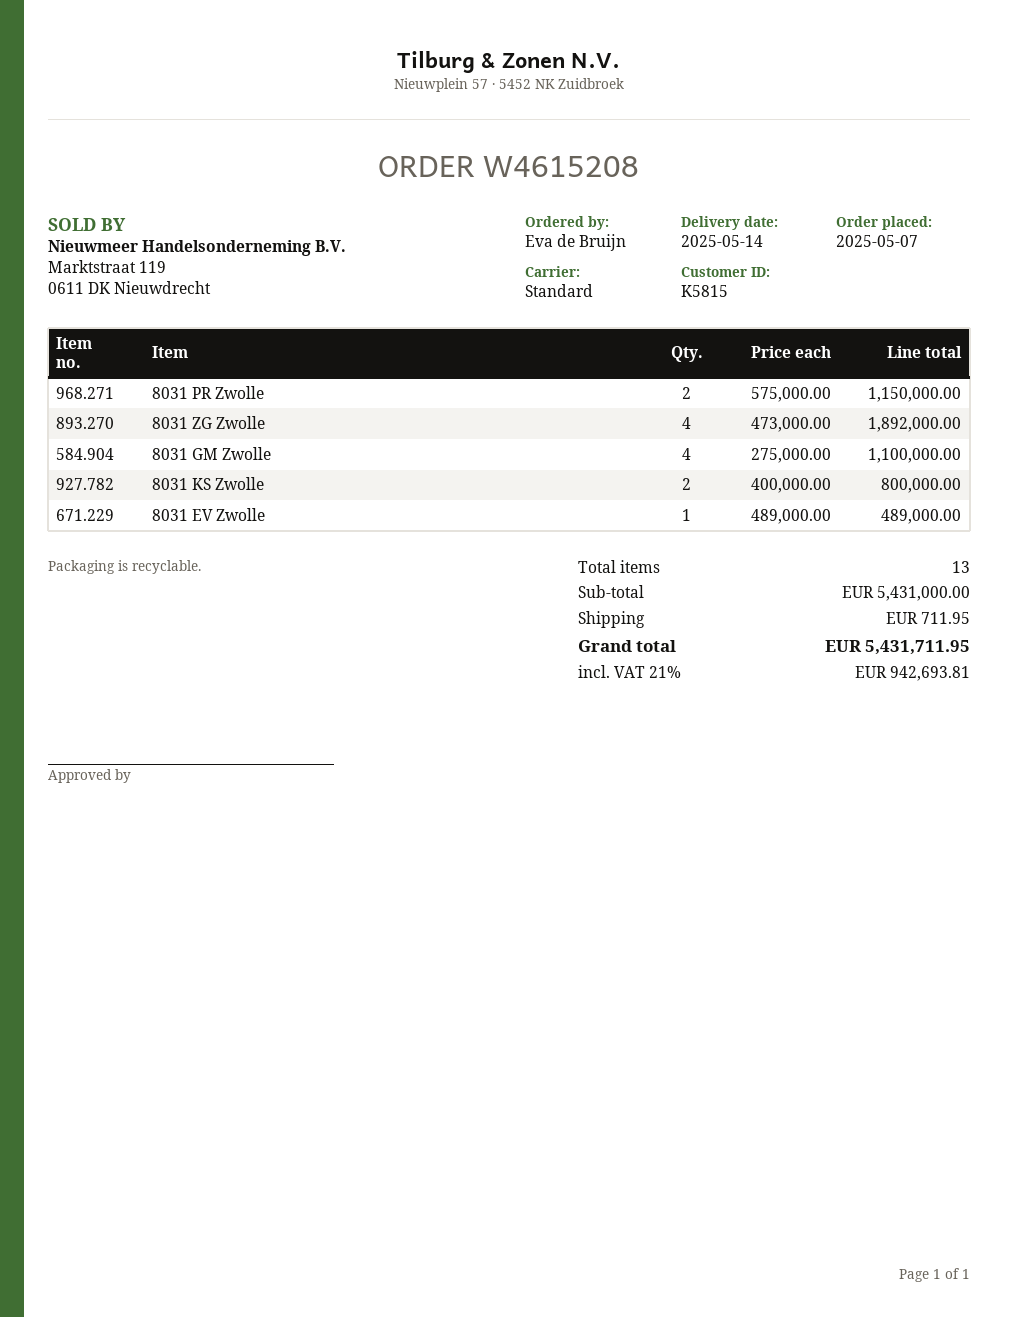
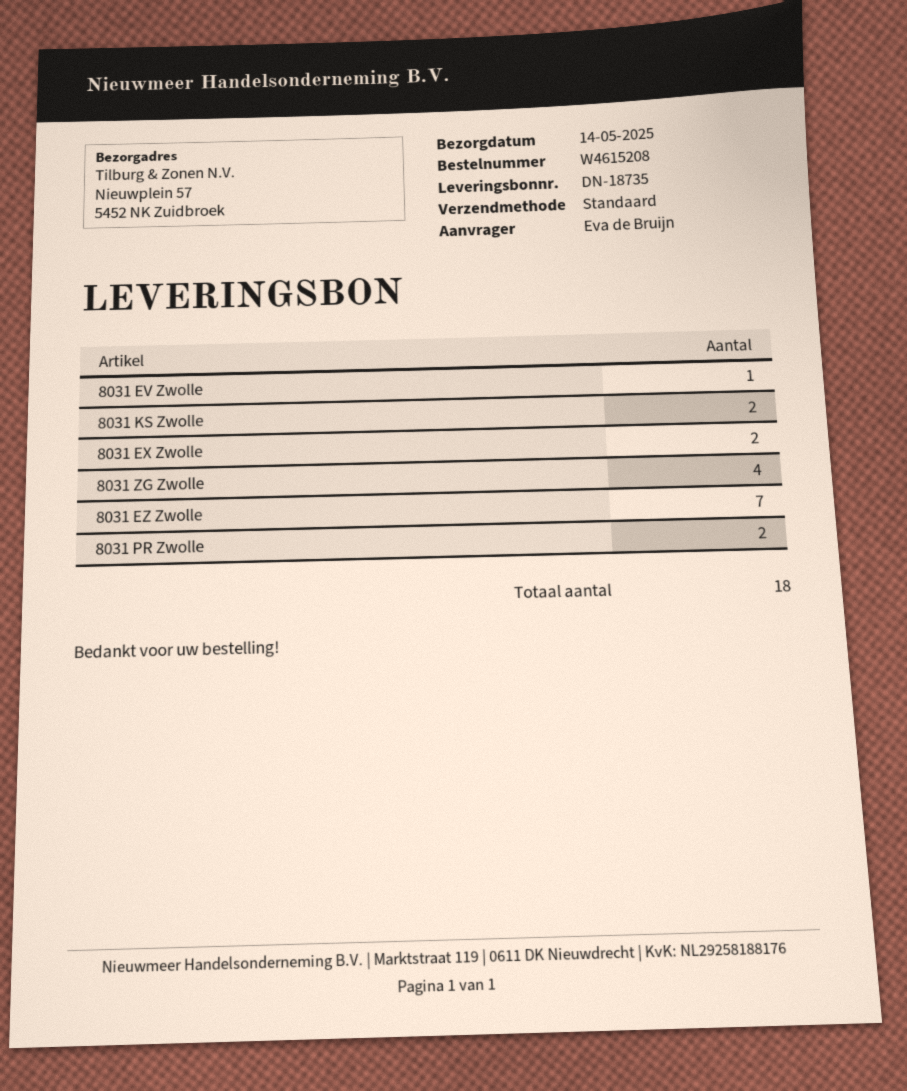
8031 GM Zwolle: 4 -> none
8031 EX Zwolle: none -> 2
8031 EZ Zwolle: none -> 7
total quantity: 13 -> 18

